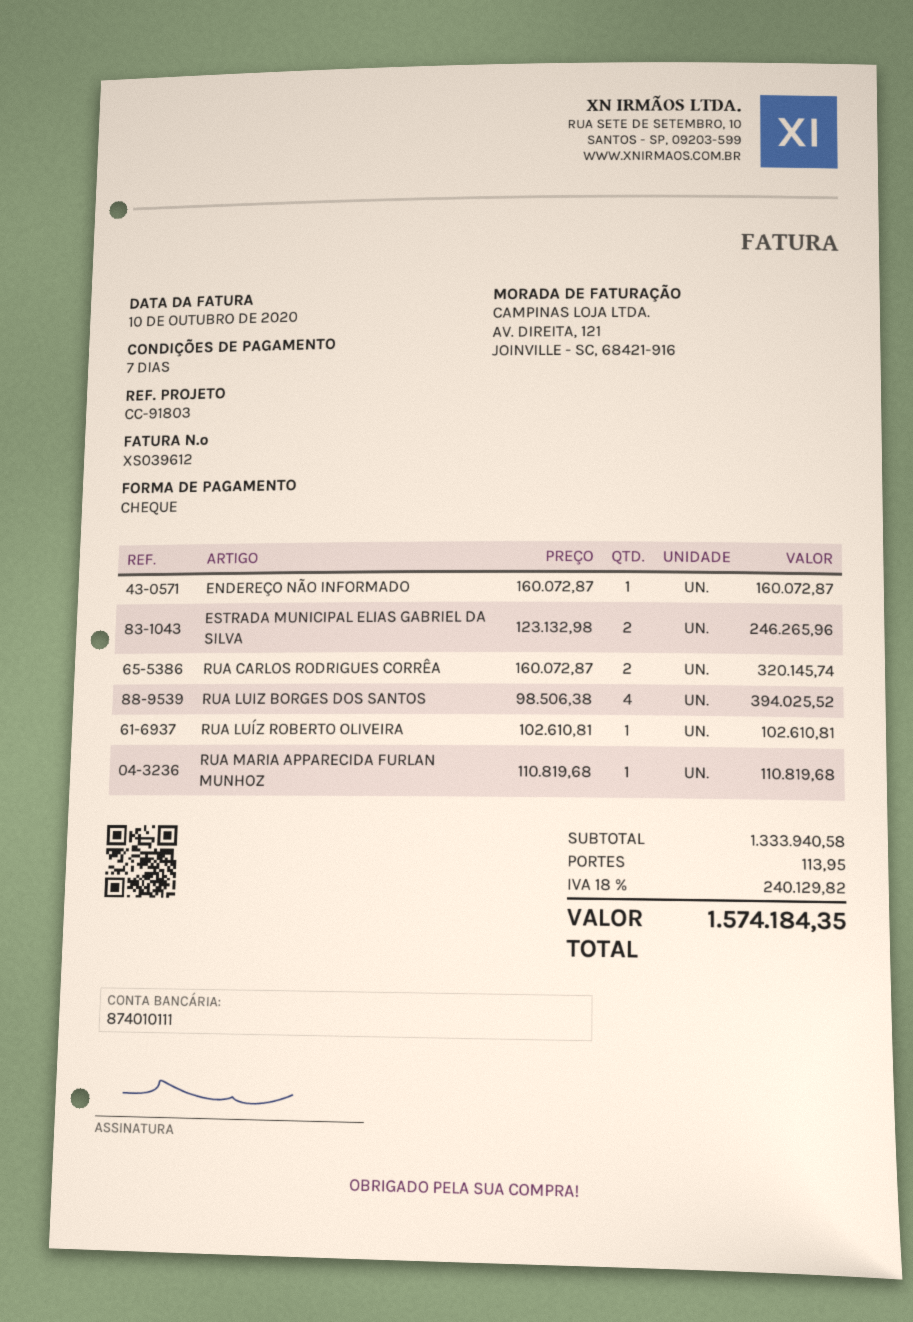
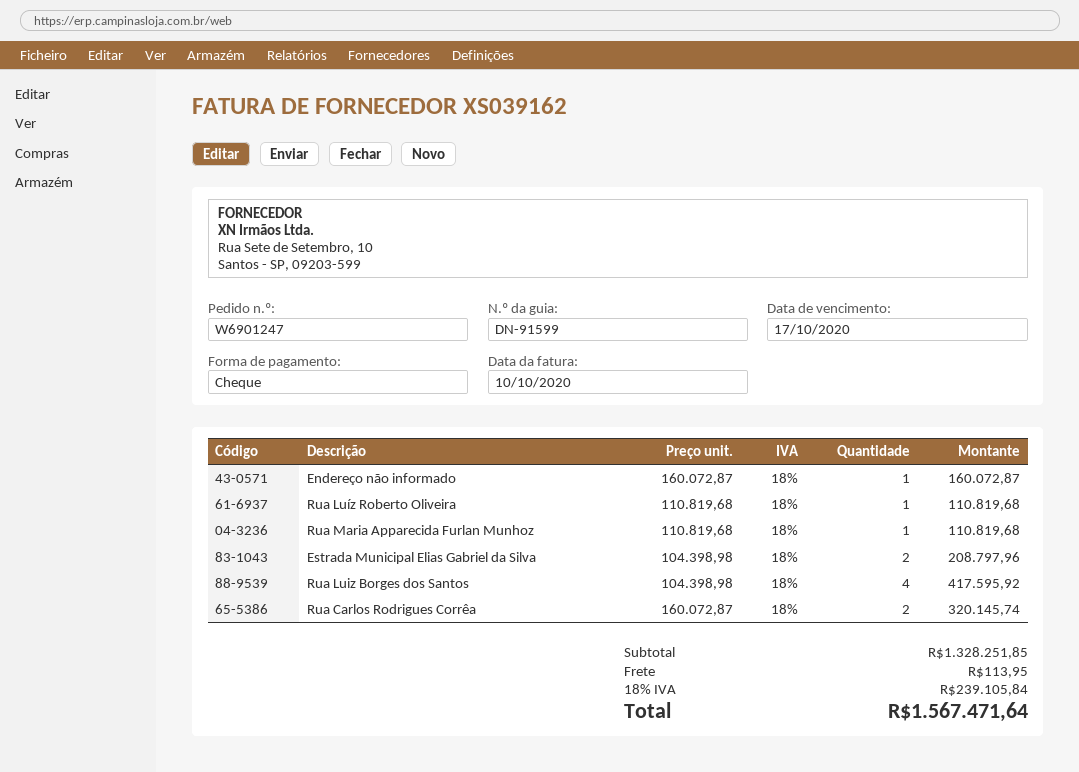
invoice number: XS039612 -> XS039162
ESTRADA MUNICIPAL ELIAS GABRIEL DA SILVA: 2 x 123132.98 = 246265.96 -> 2 x 104398.98 = 208797.96
RUA LUIZ BORGES DOS SANTOS: 4 x 98506.38 = 394025.52 -> 4 x 104398.98 = 417595.92
RUA LUÍZ ROBERTO OLIVEIRA: 1 x 102610.81 = 102610.81 -> 1 x 110819.68 = 110819.68
subtotal: 1333940.58 -> 1328251.85
tax: 18% = 240129.82 -> 18% = 239105.84
total: 1574184.35 -> 1567471.64

